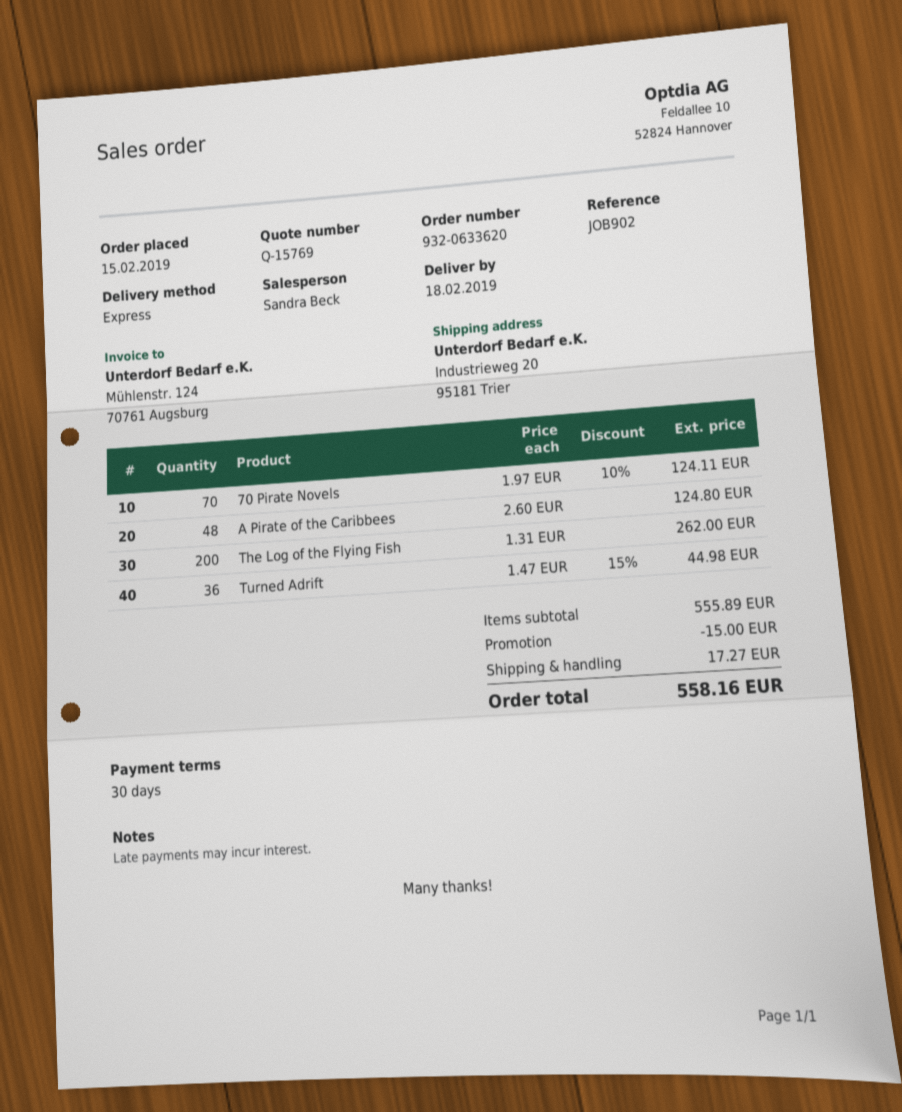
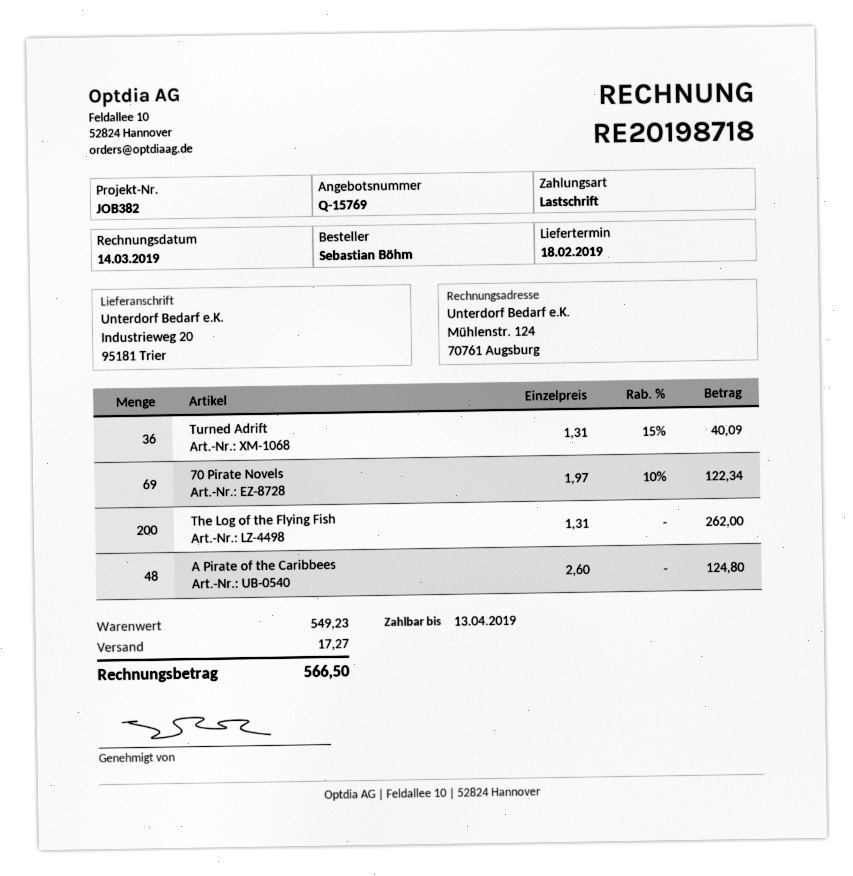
reference: JOB902 -> JOB382
70 Pirate Novels: 70 x 1.97 - 10% = 124.11 -> 69 x 1.97 - 10% = 122.34
Turned Adrift: 36 x 1.47 - 15% = 44.98 -> 36 x 1.31 - 15% = 40.09
subtotal: 555.89 -> 549.23
discount: 15.00 -> none
total: 558.16 -> 566.50

